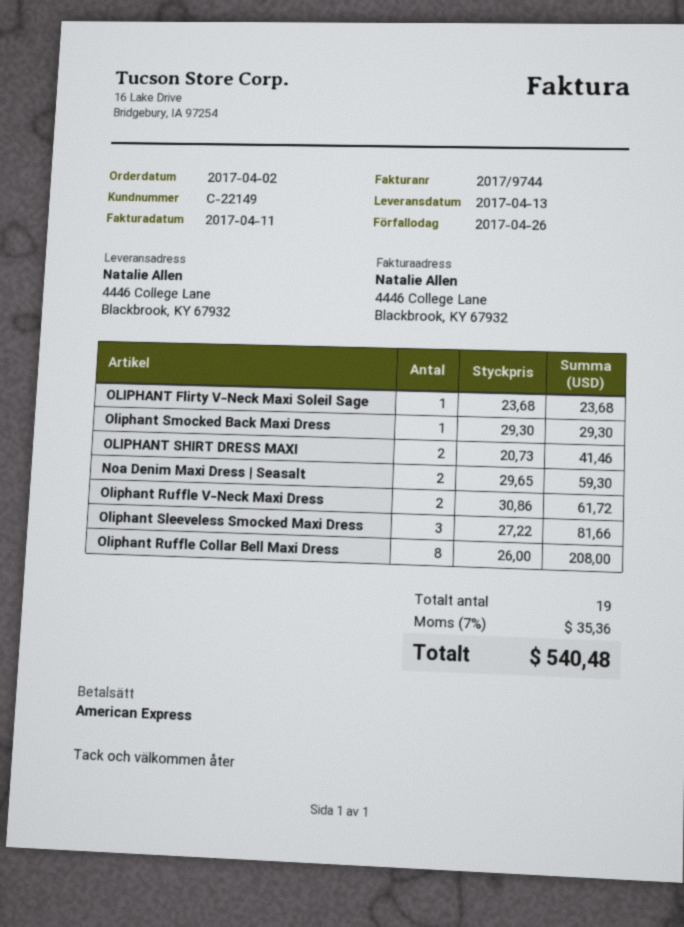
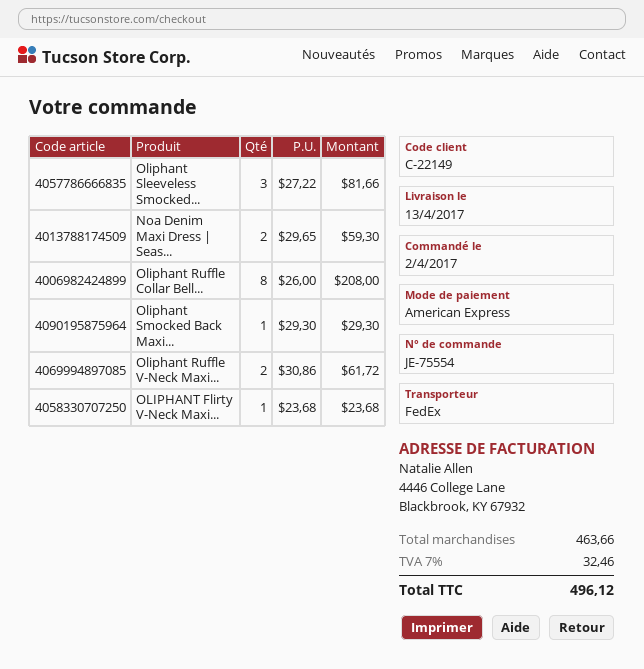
OLIPHANT SHIRT DRESS MAXI: 2 x 20.73 = 41.46 -> none
tax: 7% = 35.36 -> 7% = 32.46
total: 540.48 -> 496.12

